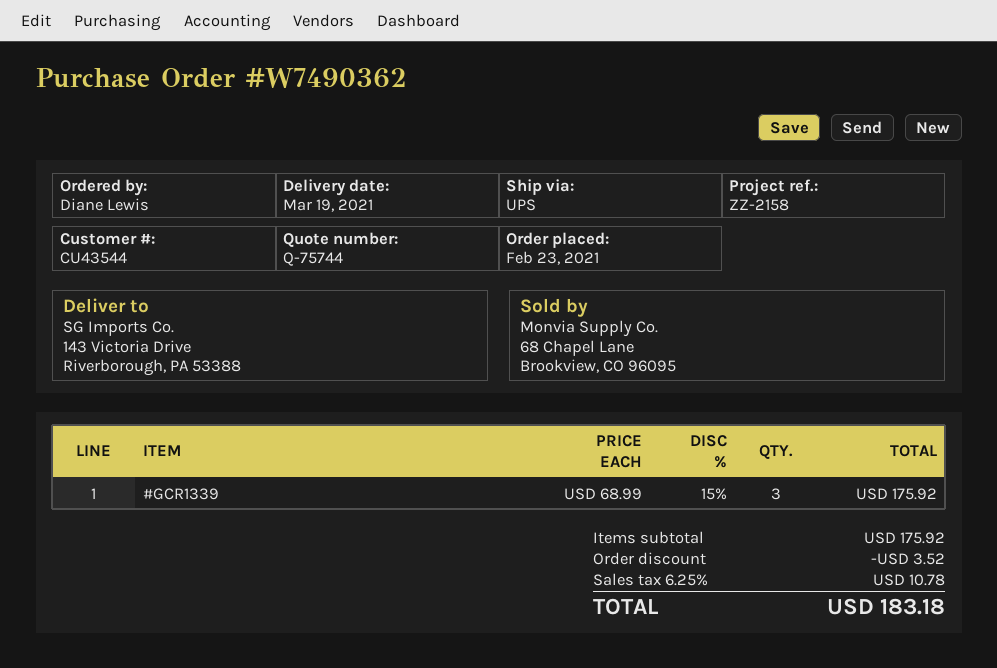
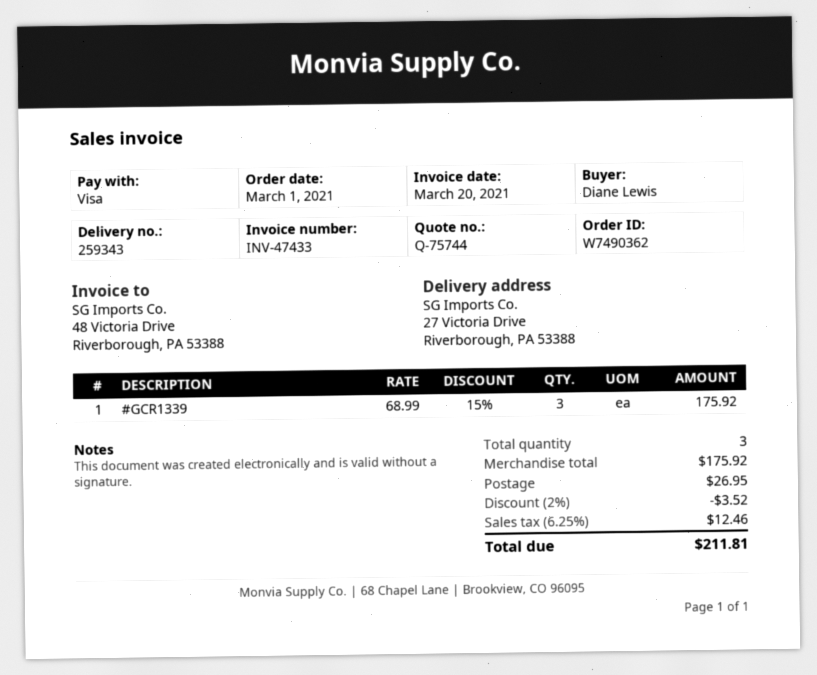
order date: 2021-02-23 -> 2021-03-01
ship to: 143 Victoria Drive, Riverborough, PA 53388 -> 27 Victoria Drive, Riverborough, PA 53388
shipping: none -> 26.95
tax: 6.25% = 10.78 -> 6.25% = 12.46
total: 183.18 -> 211.81

